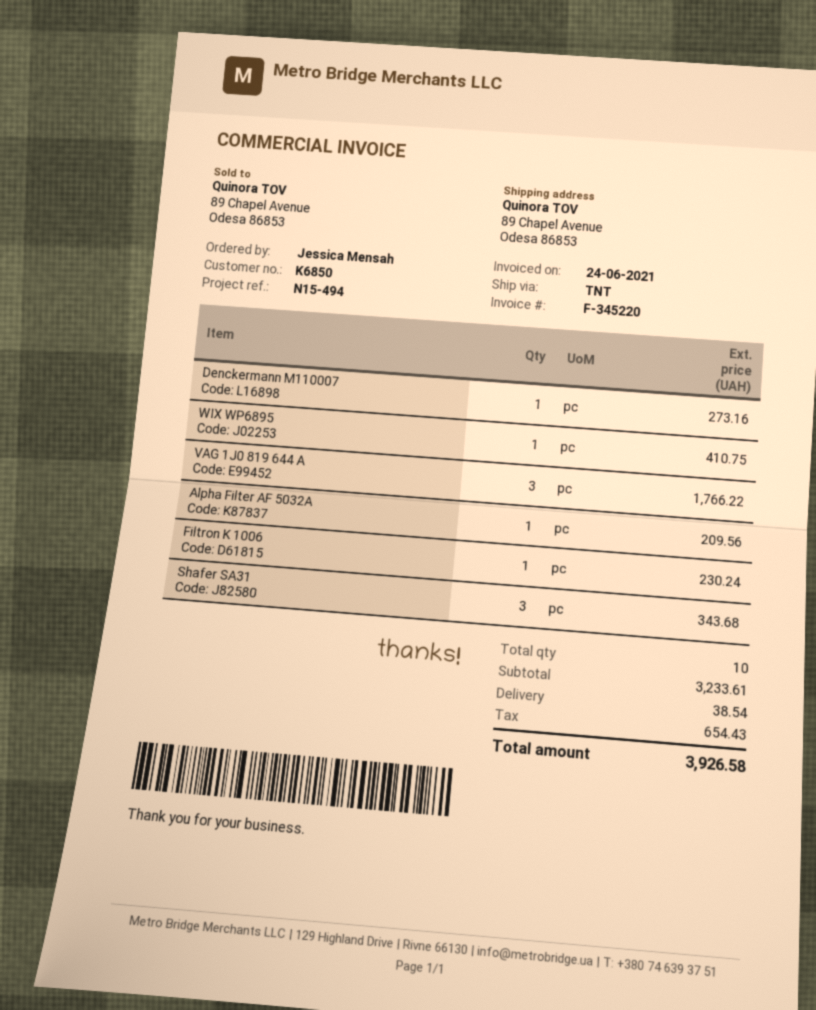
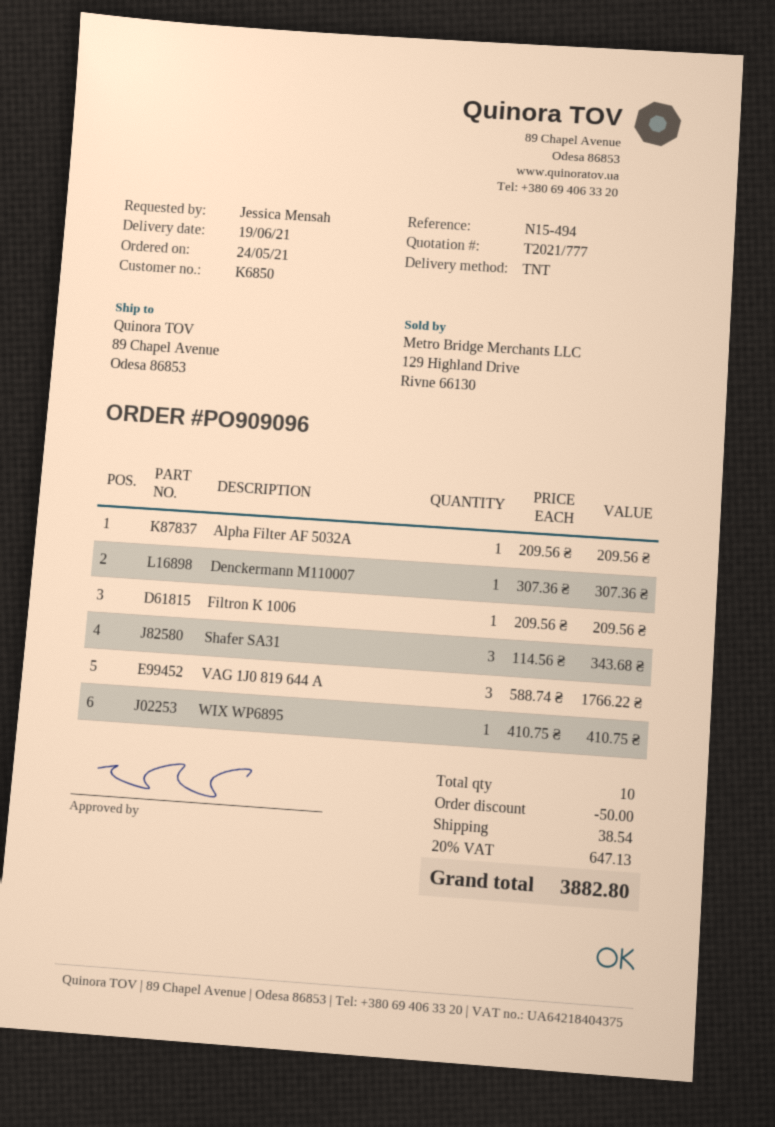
Denckermann M110007: 1 for 273.16 -> 1 for 307.36
Filtron K 1006: 1 for 230.24 -> 1 for 209.56
discount: none -> 50.00
tax: 654.43 -> 647.13
total: 3926.58 -> 3882.80

